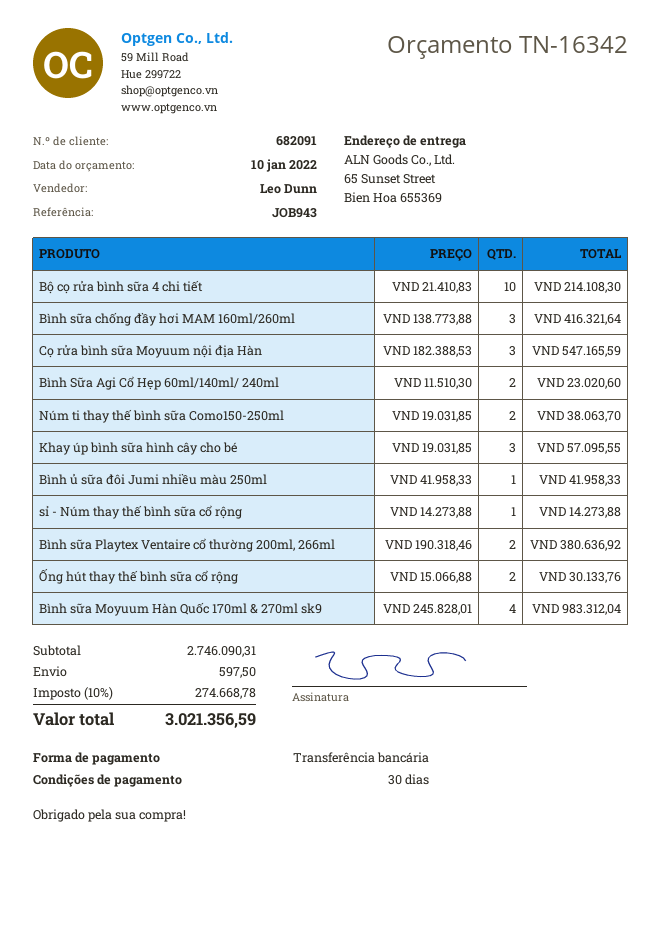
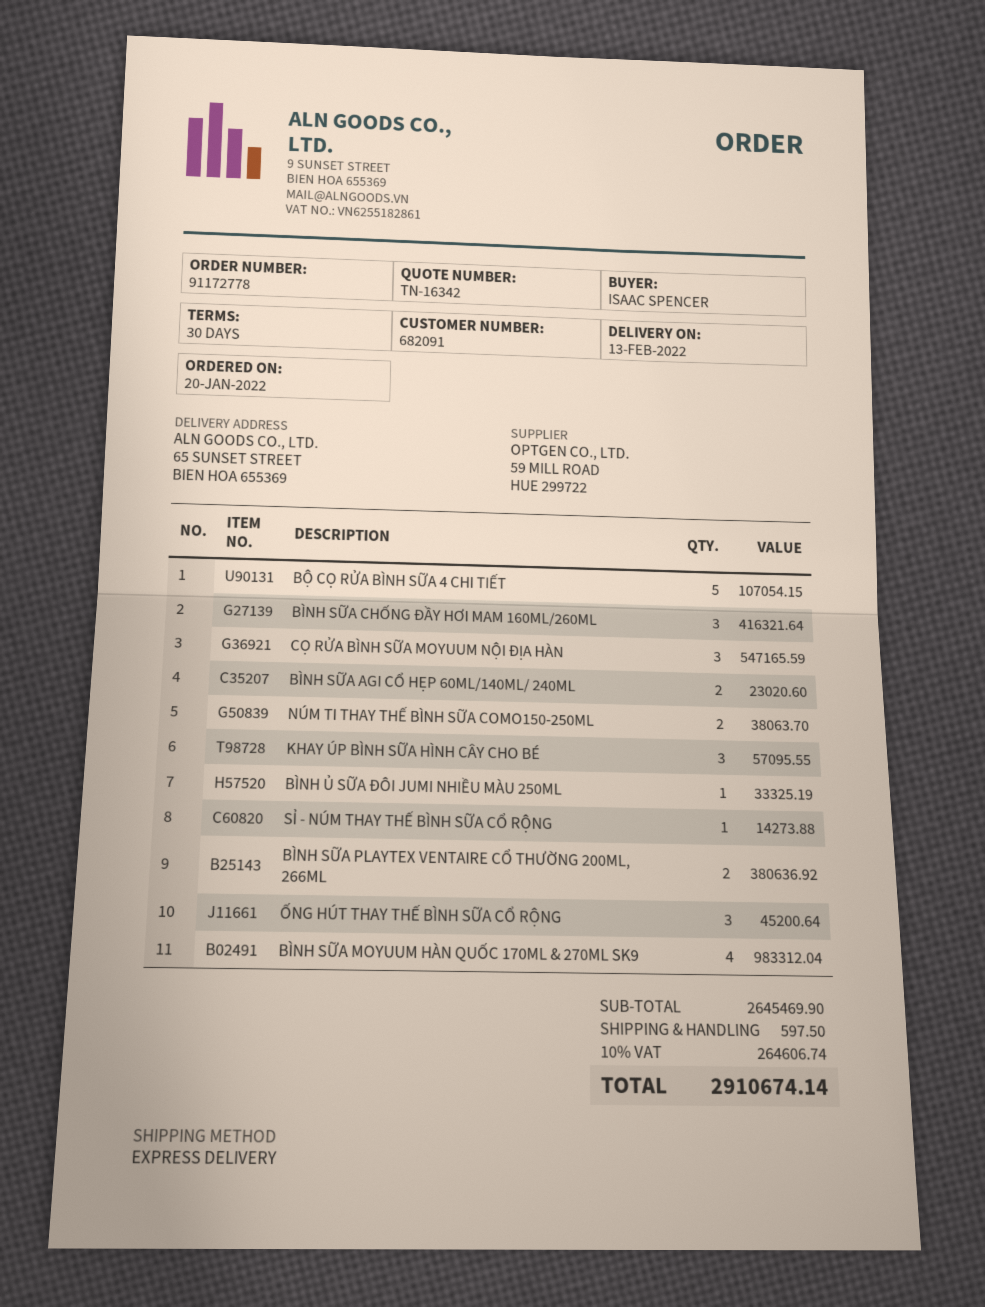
Bộ cọ rửa bình sữa 4 chi tiết: 10 for 214108.30 -> 5 for 107054.15
Bình ủ sữa đôi Jumi nhiều màu 250ml: 1 for 41958.33 -> 1 for 33325.19
Ống hút thay thế bình sữa cổ rộng: 2 for 30133.76 -> 3 for 45200.64
subtotal: 2746090.31 -> 2645469.90
tax: 10% = 274668.78 -> 10% = 264606.74
total: 3021356.59 -> 2910674.14

